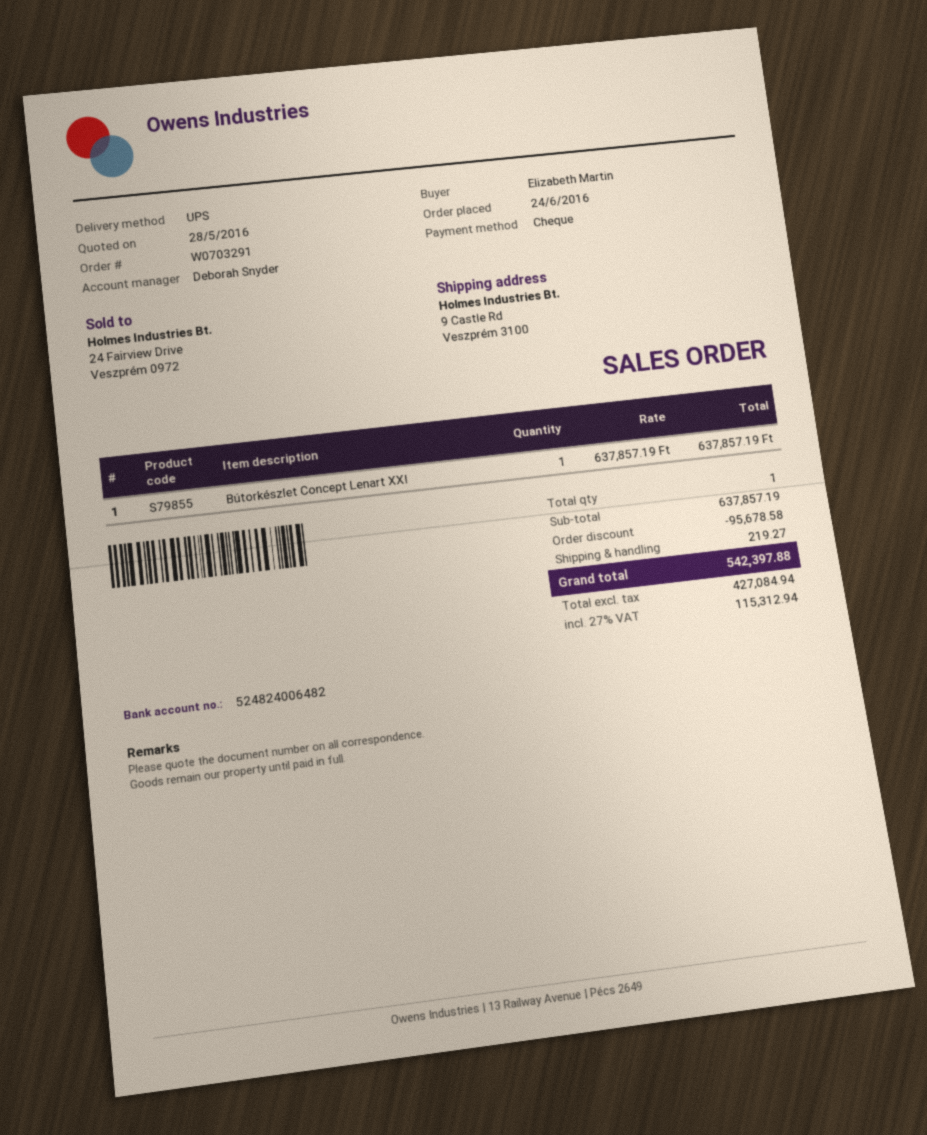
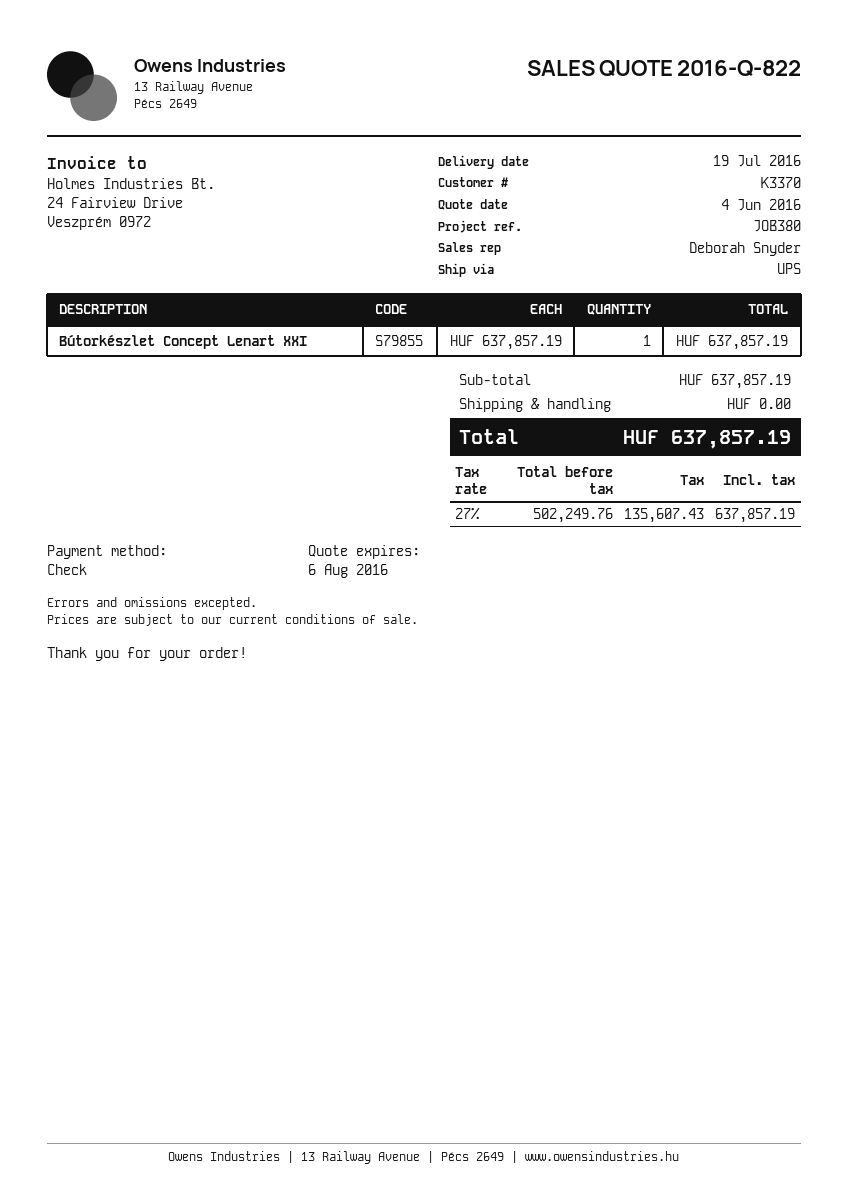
quote date: 2016-05-28 -> 2016-06-04
discount: 95678.58 -> none
shipping: 219.27 -> 0.00
net: 427084.94 -> 502249.76
tax: 27% = 115312.94 -> 27% = 135607.43
total: 542397.88 -> 637857.19

